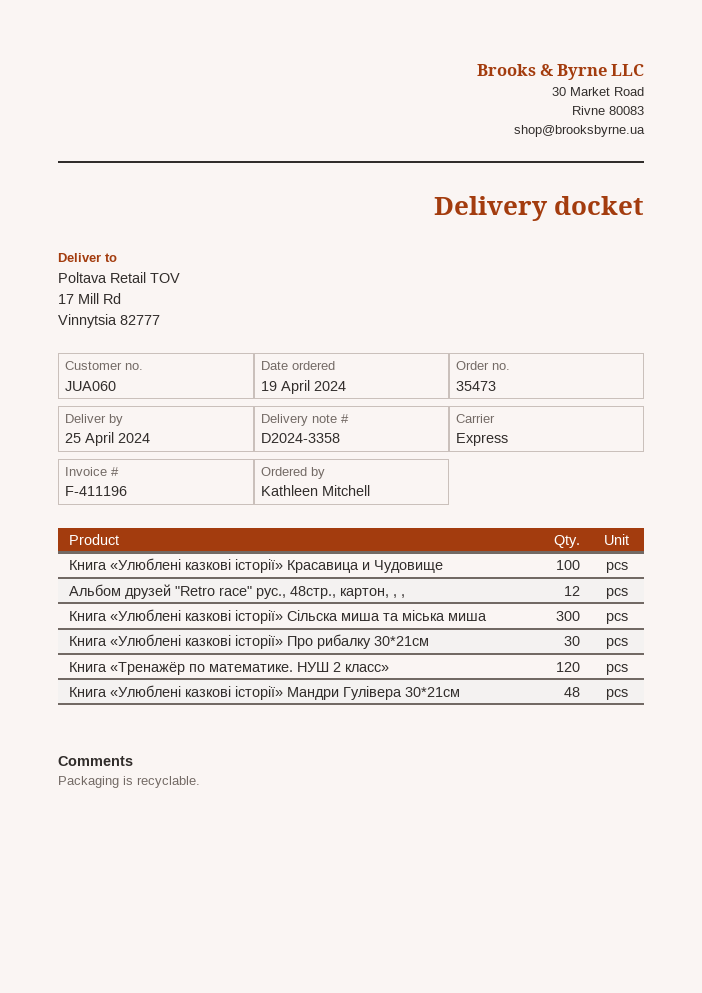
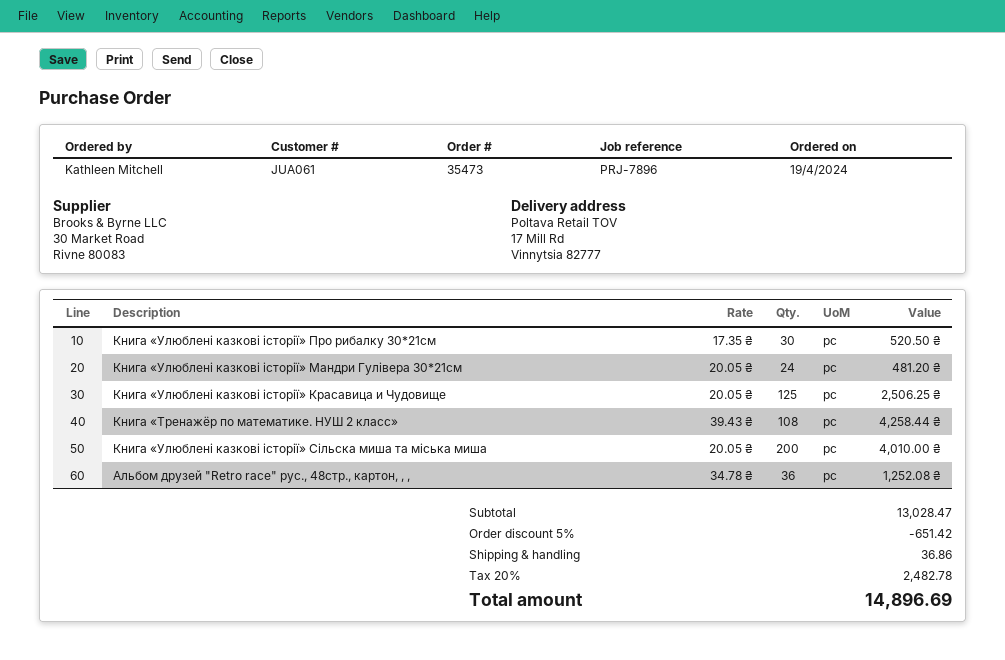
customer number: JUA060 -> JUA061
Книга «Улюблені казкові історії» Красавица и Чудовище: 100 -> 125
Альбом друзей "Retro race" рус., 48стр., картон, , ,: 12 -> 36
Книга «Улюблені казкові історії» Сільска миша та міська миша: 300 -> 200
Книга «Тренажёр по математике. НУШ 2 класс»: 120 -> 108
Книга «Улюблені казкові історії» Мандри Гулівера 30*21см: 48 -> 24

